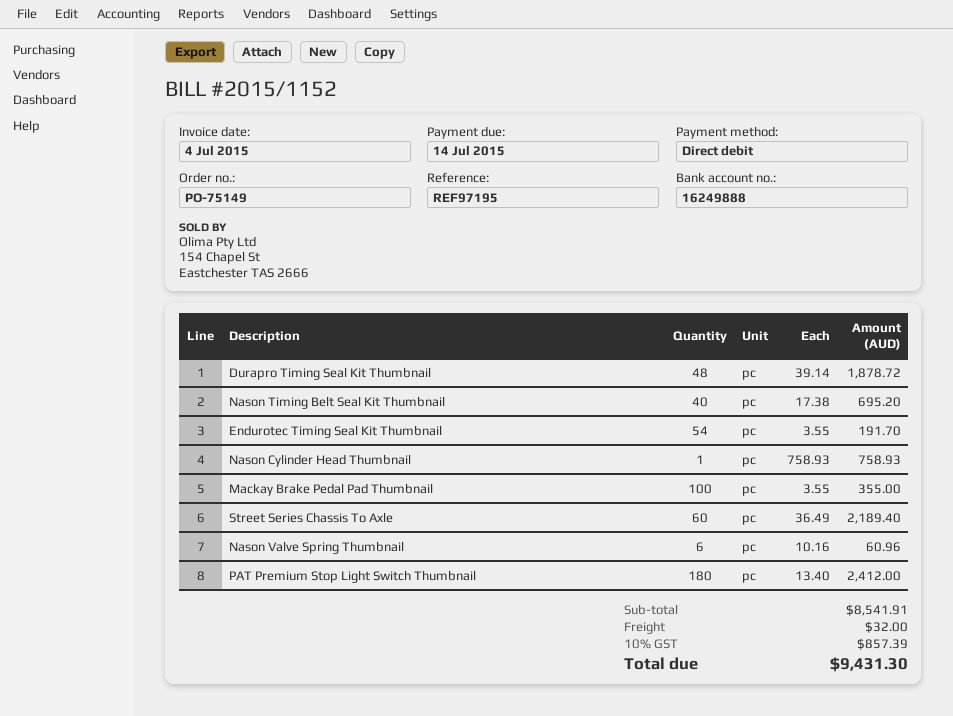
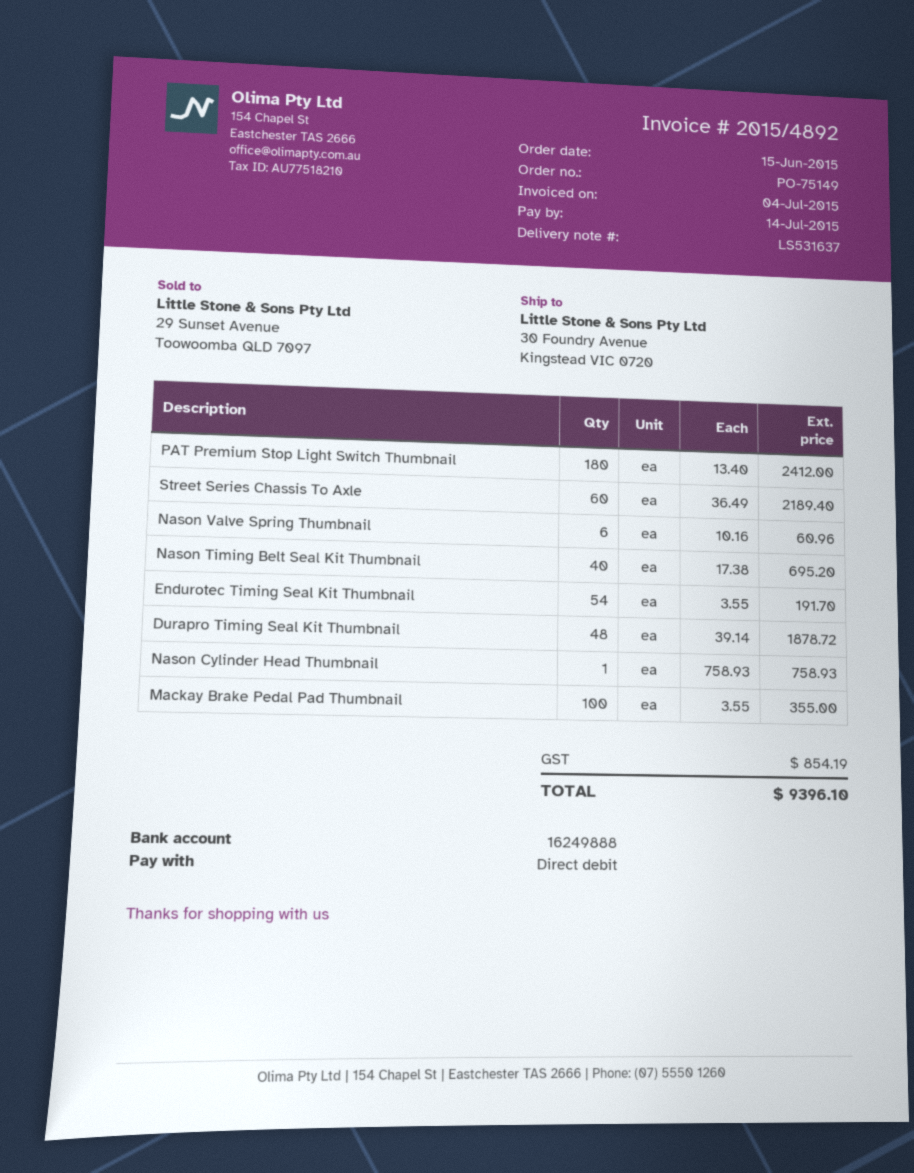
invoice number: 2015/1152 -> 2015/4892
shipping: 32.00 -> none
tax: 857.39 -> 854.19
total: 9431.30 -> 9396.10

